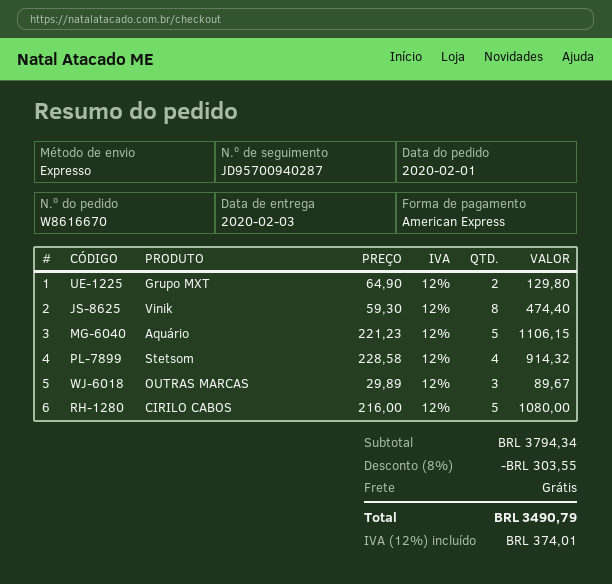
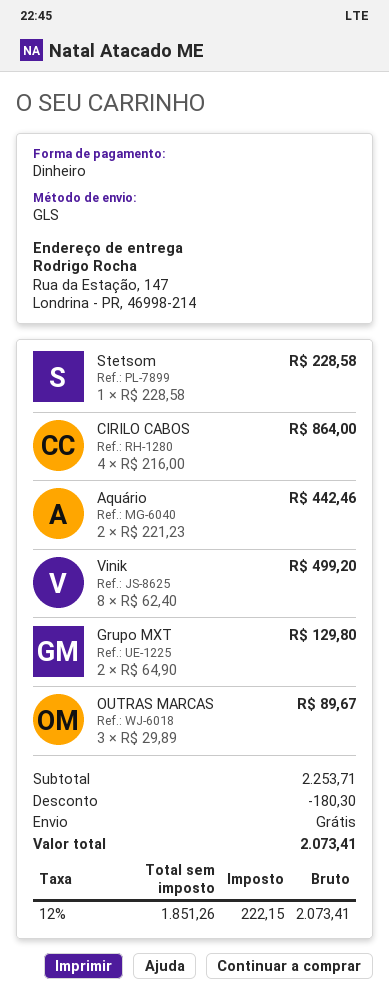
payment method: American Express -> cash
shipping method: express -> GLS
Vinik: 8 x 59.30 = 474.40 -> 8 x 62.40 = 499.20
Aquário: 5 x 221.23 = 1106.15 -> 2 x 221.23 = 442.46
Stetsom: 4 x 228.58 = 914.32 -> 1 x 228.58 = 228.58
CIRILO CABOS: 5 x 216.00 = 1080.00 -> 4 x 216.00 = 864.00
subtotal: 3794.34 -> 2253.71
discount: 303.55 -> 180.30
tax: 12% = 374.01 -> 12% = 222.15
total: 3490.79 -> 2073.41

